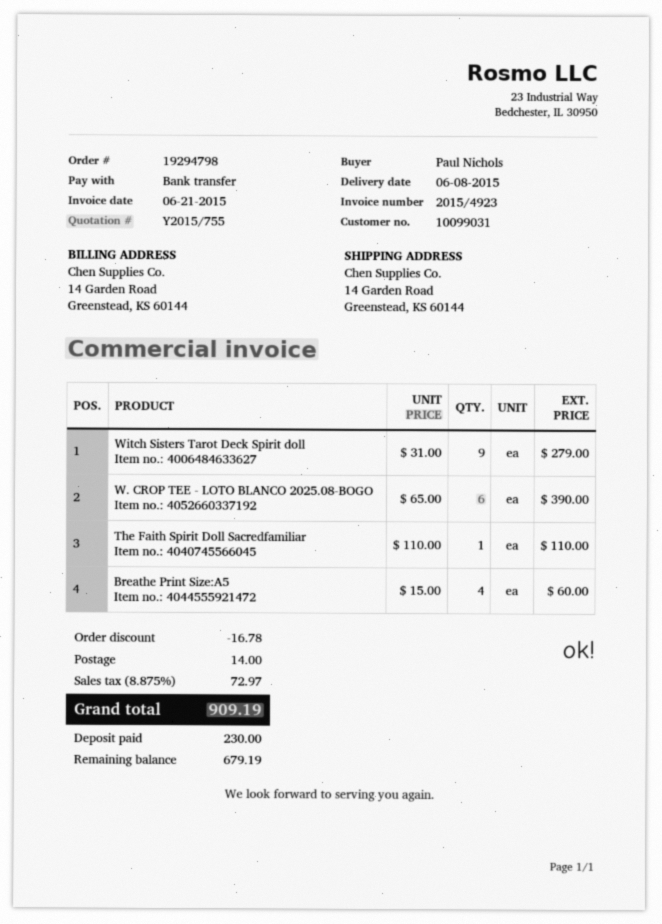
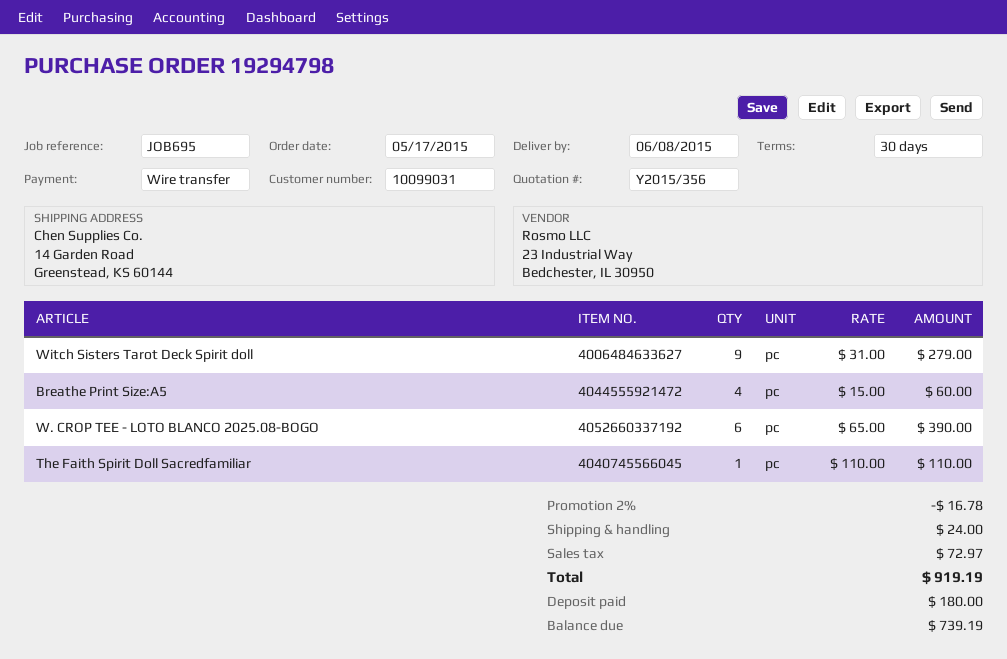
quote number: Y2015/755 -> Y2015/356
shipping: 14.00 -> 24.00
total: 909.19 -> 919.19
deposit: 230.00 -> 180.00
balance: 679.19 -> 739.19

